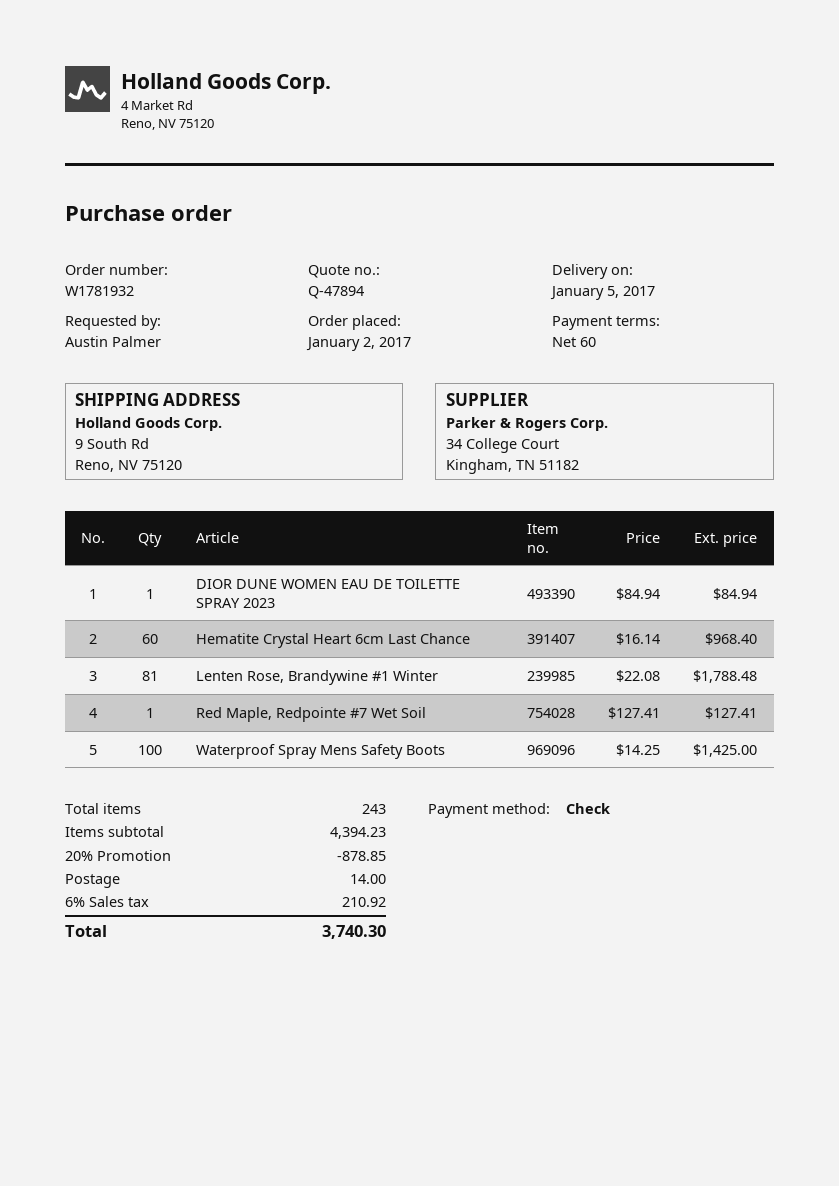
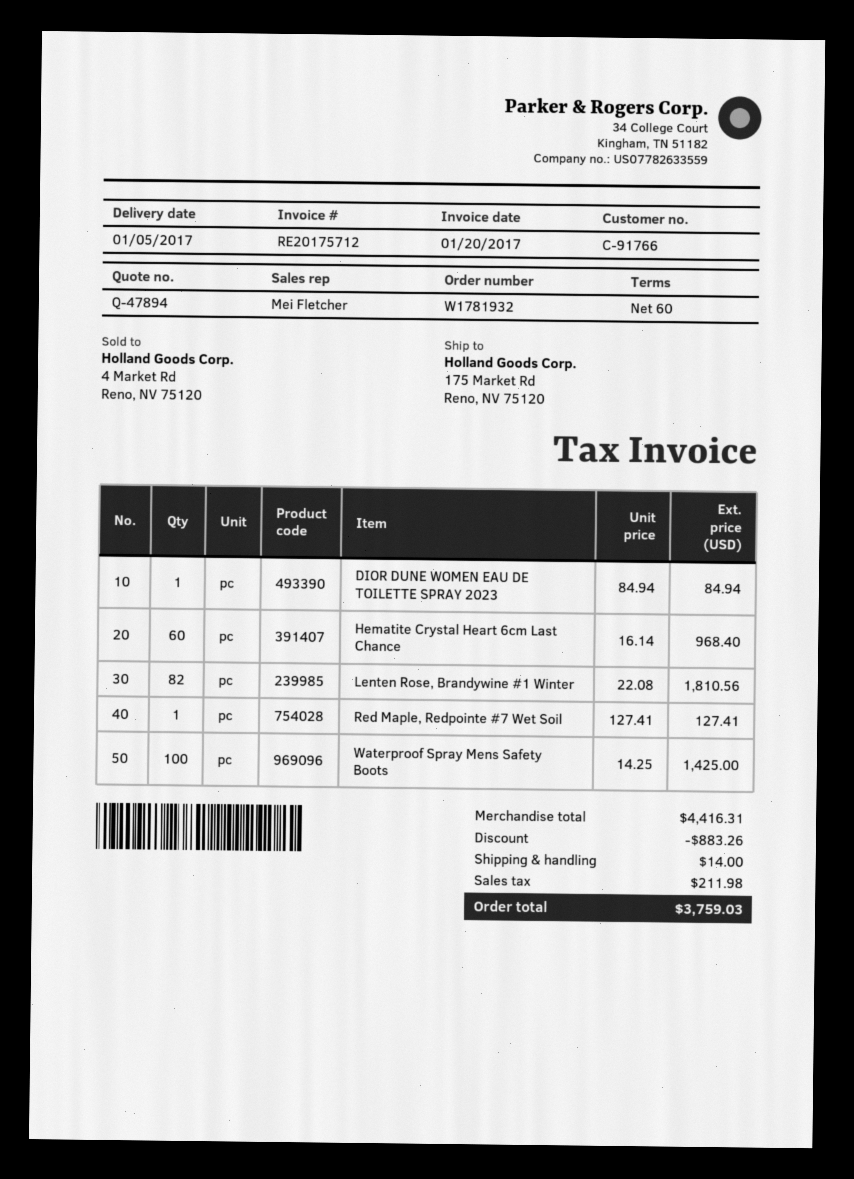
ship to: 9 South Rd, Reno, NV 75120 -> 175 Market Rd, Reno, NV 75120
Lenten Rose, Brandywine #1 Winter: 81 x 22.08 = 1788.48 -> 82 x 22.08 = 1810.56
subtotal: 4394.23 -> 4416.31
discount: 878.85 -> 883.26
tax: 210.92 -> 211.98
total: 3740.30 -> 3759.03

